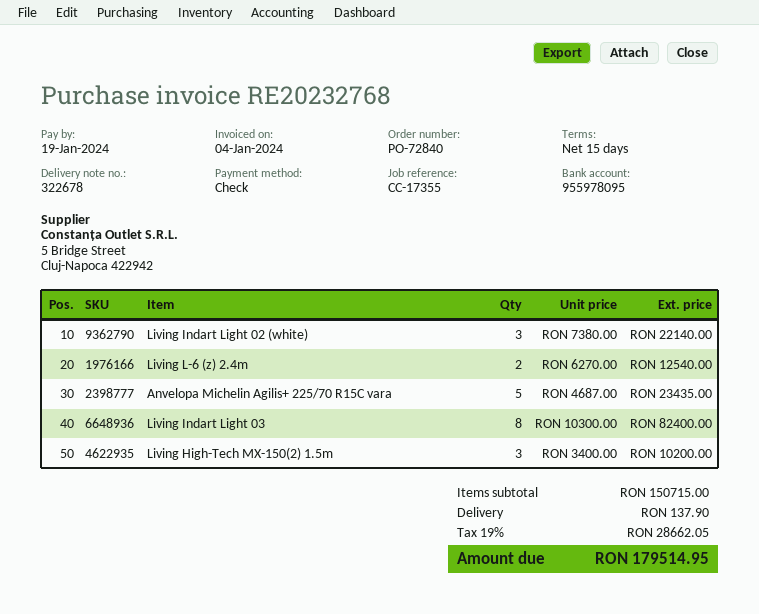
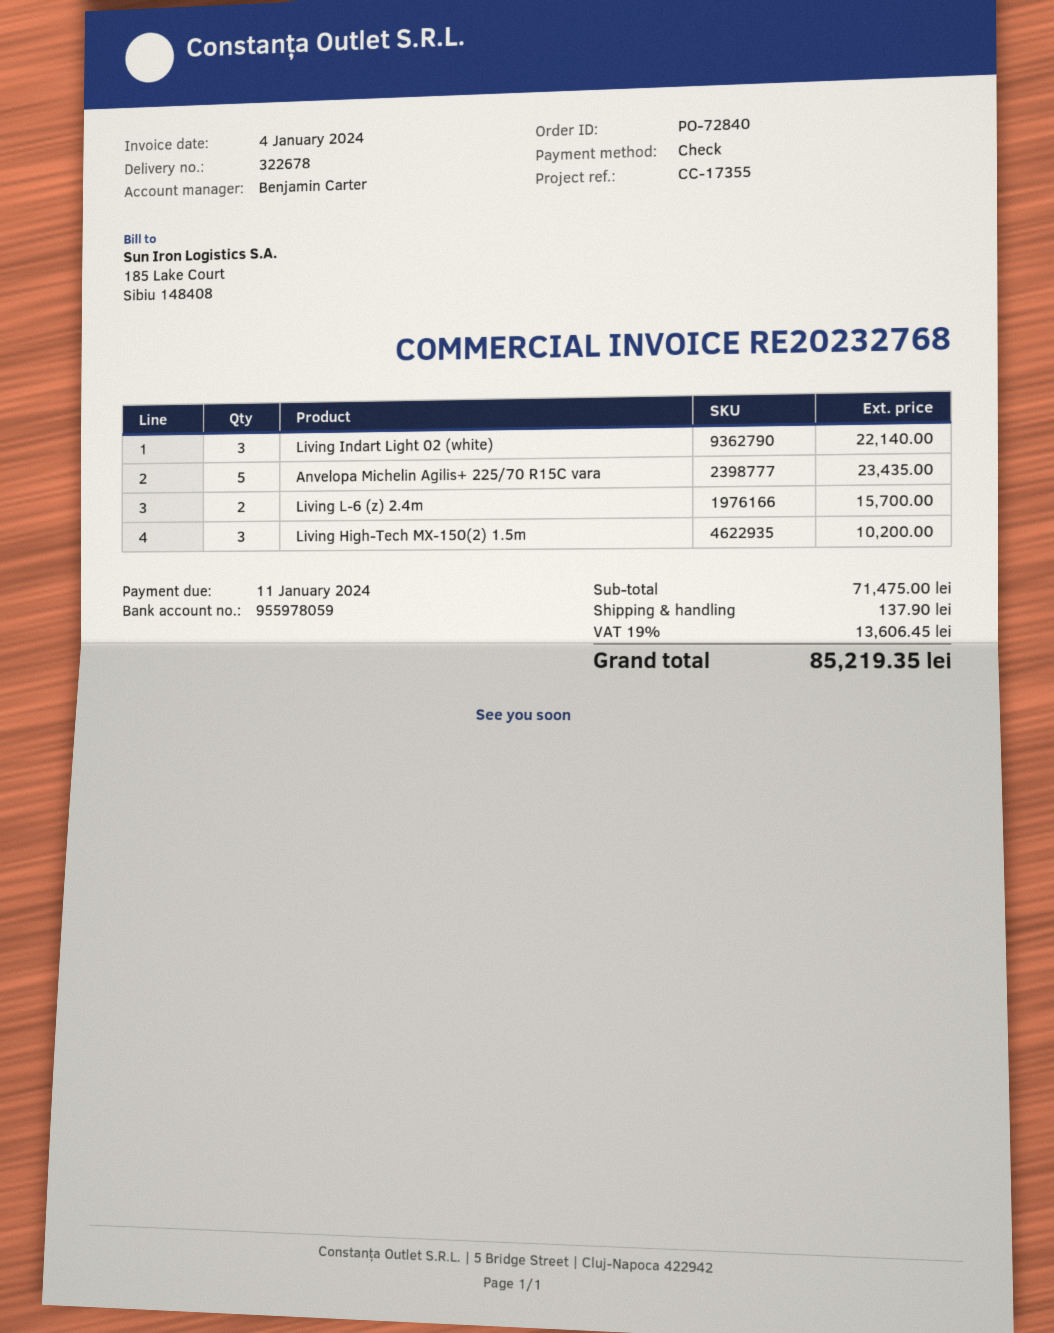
due date: 2024-01-19 -> 2024-01-11
bank account: 955978095 -> 955978059
Living L-6 (z) 2.4m: 2 for 12540.00 -> 2 for 15700.00
Living Indart Light 03: 8 for 82400.00 -> none
subtotal: 150715.00 -> 71475.00
tax: 19% = 28662.05 -> 19% = 13606.45
total: 179514.95 -> 85219.35

